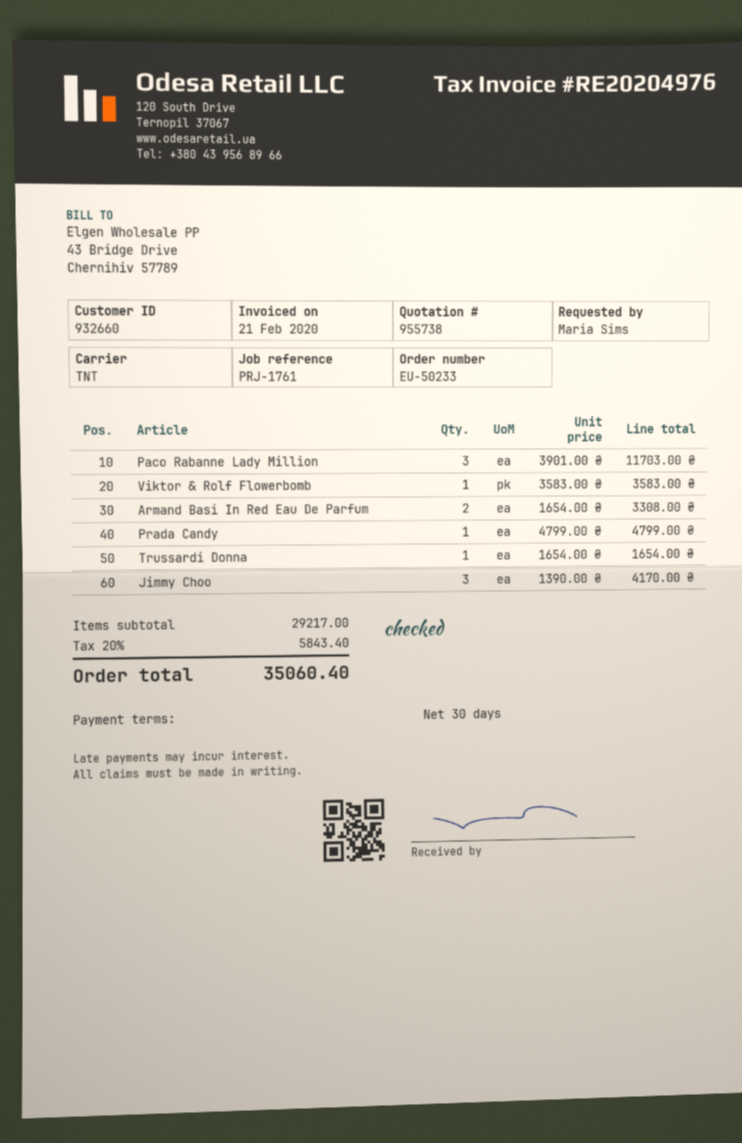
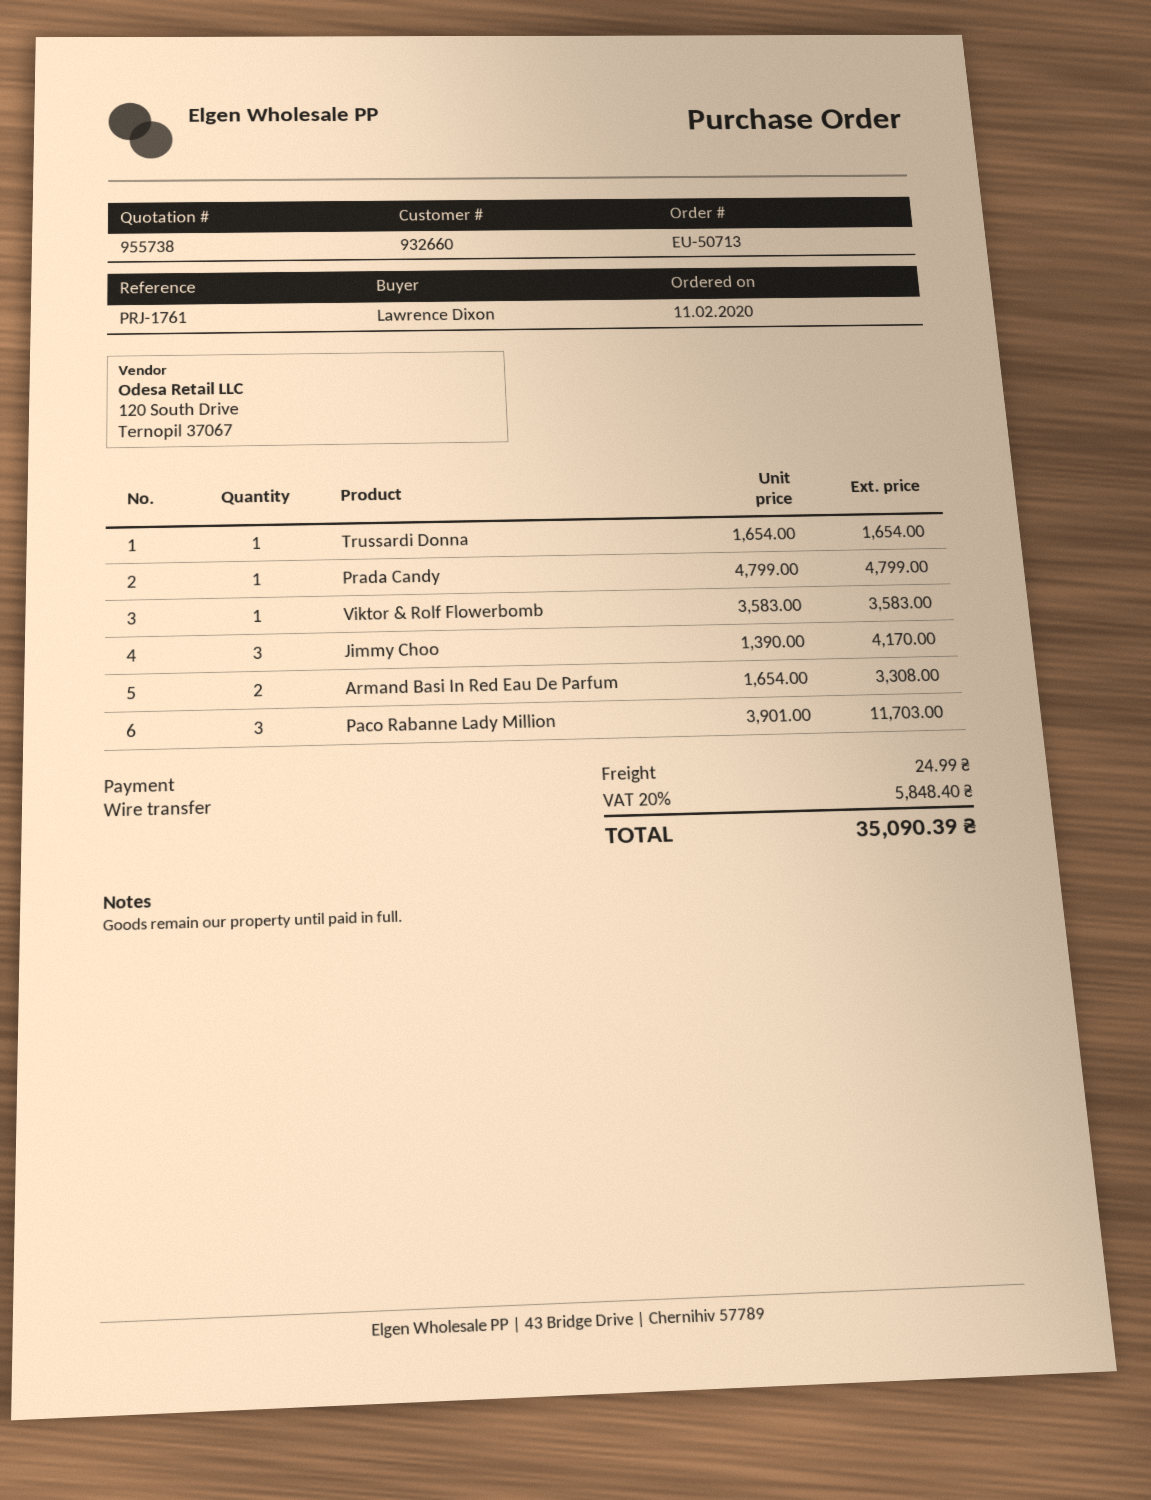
order number: EU-50233 -> EU-50713
ordered by: Maria Sims -> Lawrence Dixon
shipping: none -> 24.99
tax: 20% = 5843.40 -> 20% = 5848.40
total: 35060.40 -> 35090.39

